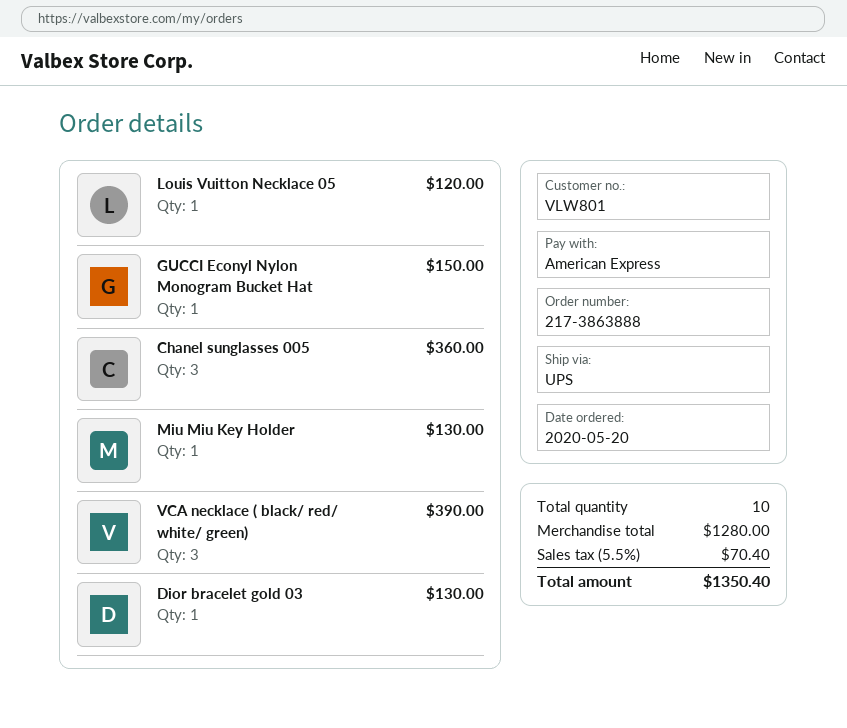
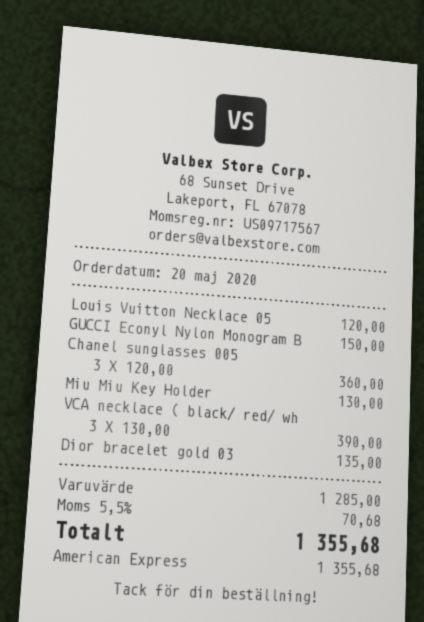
Dior bracelet gold 03: 1 for 130.00 -> 1 for 135.00
subtotal: 1280.00 -> 1285.00
tax: 5.5% = 70.40 -> 5.5% = 70.68
total: 1350.40 -> 1355.68

